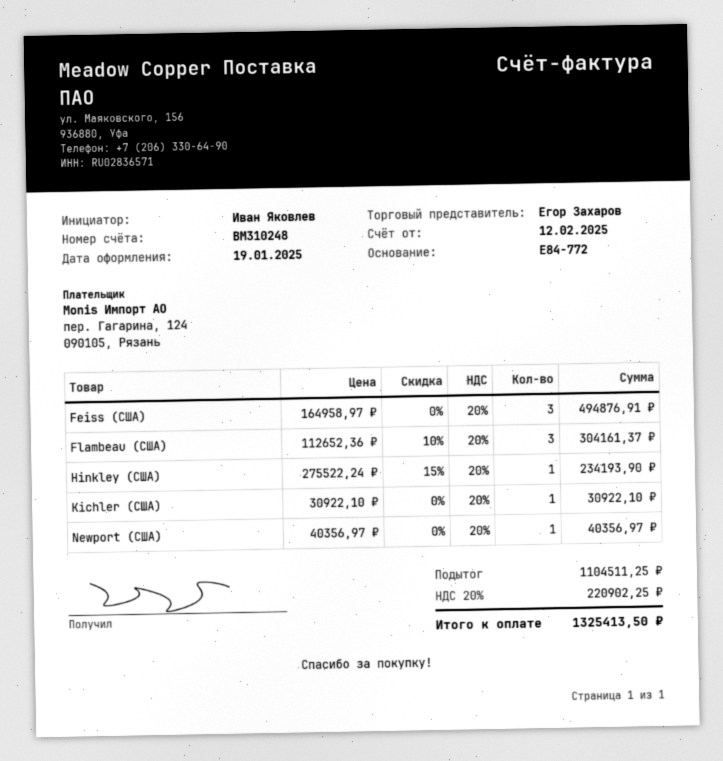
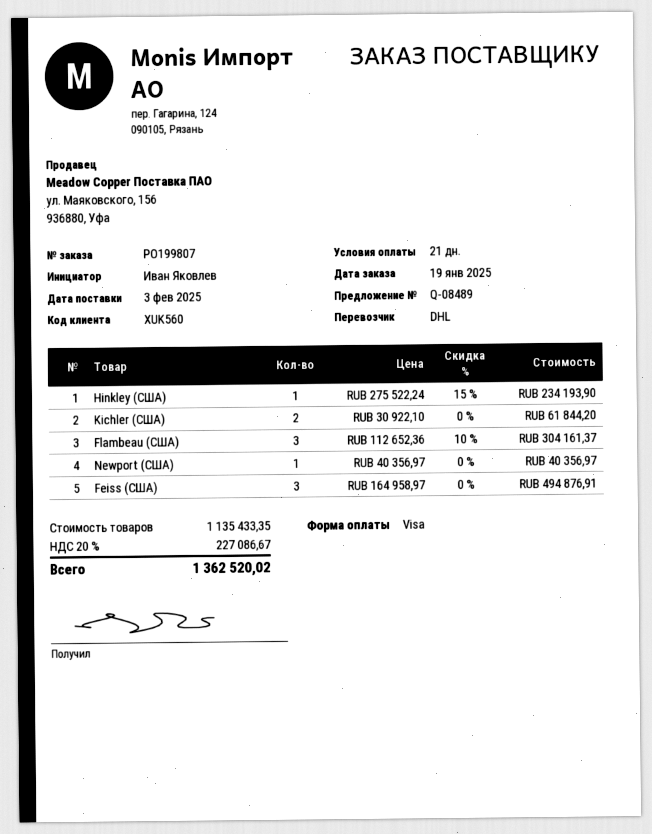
Kichler (США): 1 x 30922.10 = 30922.10 -> 2 x 30922.10 = 61844.20
subtotal: 1104511.25 -> 1135433.35
tax: 20% = 220902.25 -> 20% = 227086.67
total: 1325413.50 -> 1362520.02

